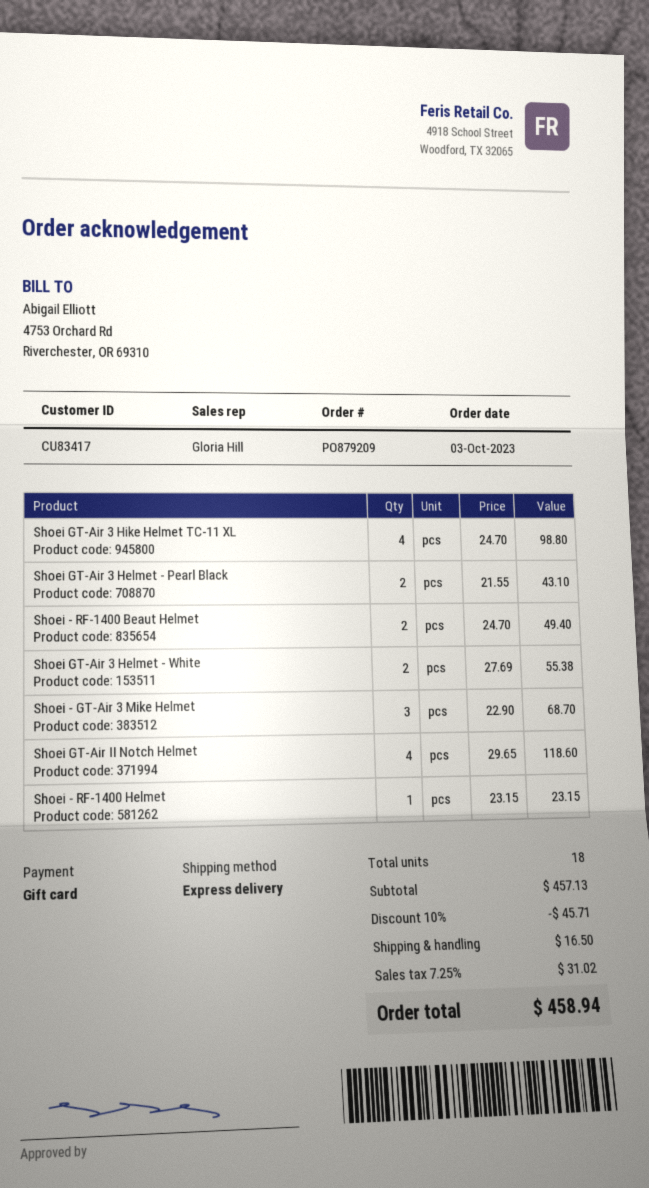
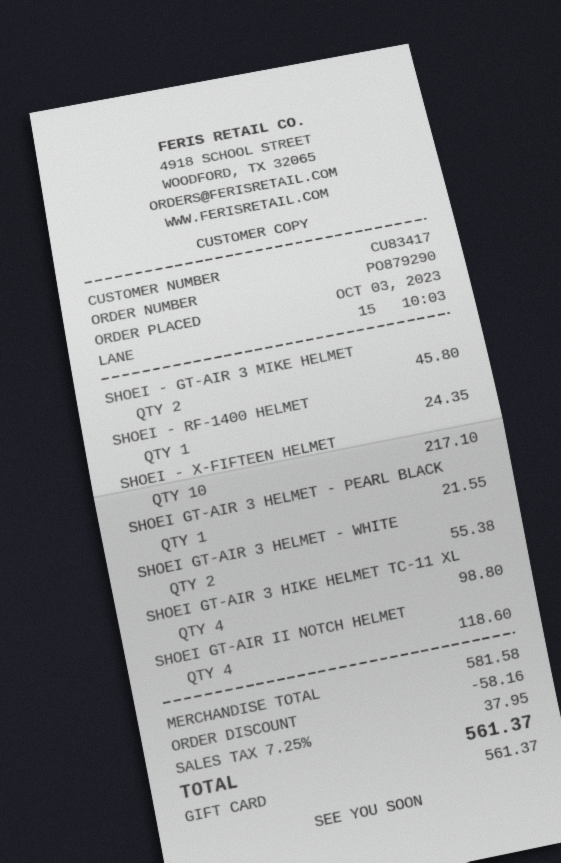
order number: PO879209 -> PO879290
Shoei GT-Air 3 Helmet - Pearl Black: 2 for 43.10 -> 1 for 21.55
Shoei - RF-1400 Beaut Helmet: 2 for 49.40 -> none
Shoei - GT-Air 3 Mike Helmet: 3 for 68.70 -> 2 for 45.80
Shoei - RF-1400 Helmet: 1 for 23.15 -> 1 for 24.35
SHOEI - X-FIFTEEN HELMET: none -> 10 for 217.10
subtotal: 457.13 -> 581.58
discount: 45.71 -> 58.16
shipping: 16.50 -> none
tax: 7.25% = 31.02 -> 7.25% = 37.95
total: 458.94 -> 561.37

